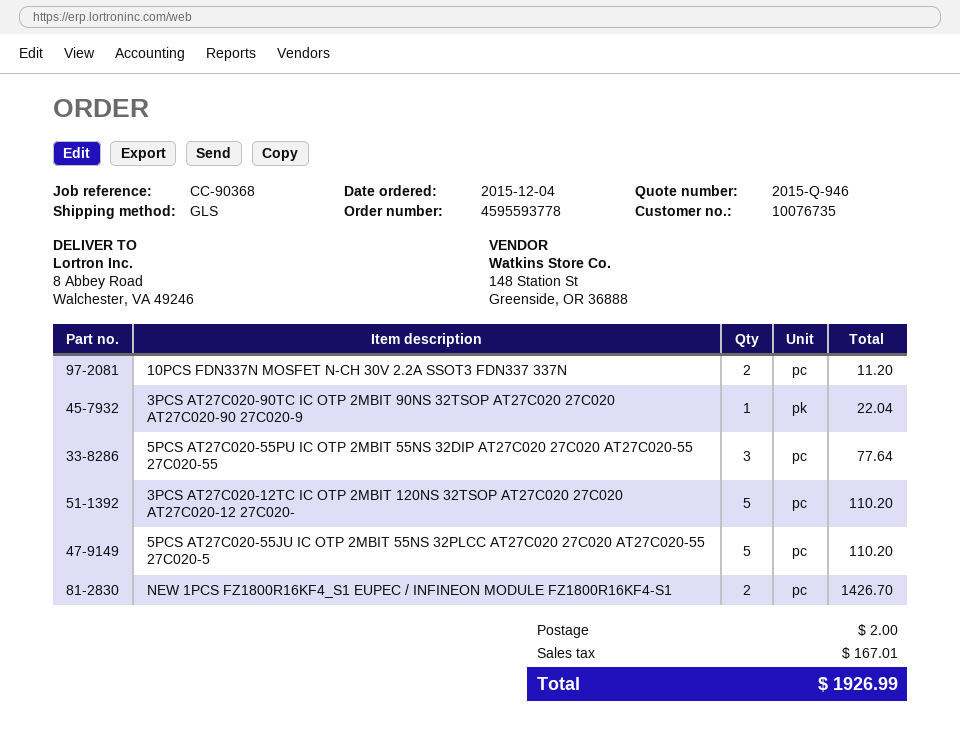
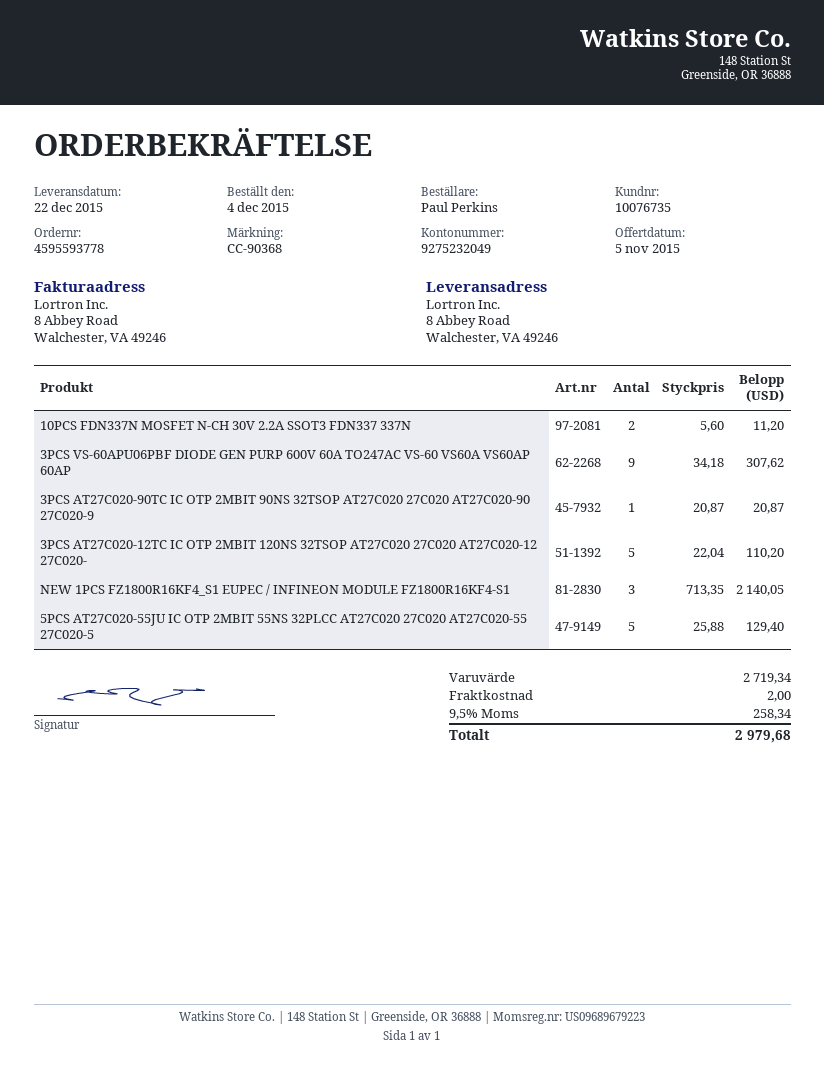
3PCS AT27C020-90TC IC OTP 2MBIT 90NS 32TSOP AT27C020 27C020 AT27C020-90 27C020-9: 1 for 22.04 -> 1 for 20.87
5PCS AT27C020-55PU IC OTP 2MBIT 55NS 32DIP AT27C020 27C020 AT27C020-55 27C020-55: 3 for 77.64 -> none
5PCS AT27C020-55JU IC OTP 2MBIT 55NS 32PLCC AT27C020 27C020 AT27C020-55 27C020-5: 5 for 110.20 -> 5 for 129.40
NEW 1PCS FZ1800R16KF4_S1 EUPEC / INFINEON MODULE FZ1800R16KF4-S1: 2 for 1426.70 -> 3 for 2140.05
3PCS VS-60APU06PBF DIODE GEN PURP 600V 60A TO247AC VS-60 VS60A VS60AP 60AP: none -> 9 for 307.62
tax: 167.01 -> 258.34
total: 1926.99 -> 2979.68

